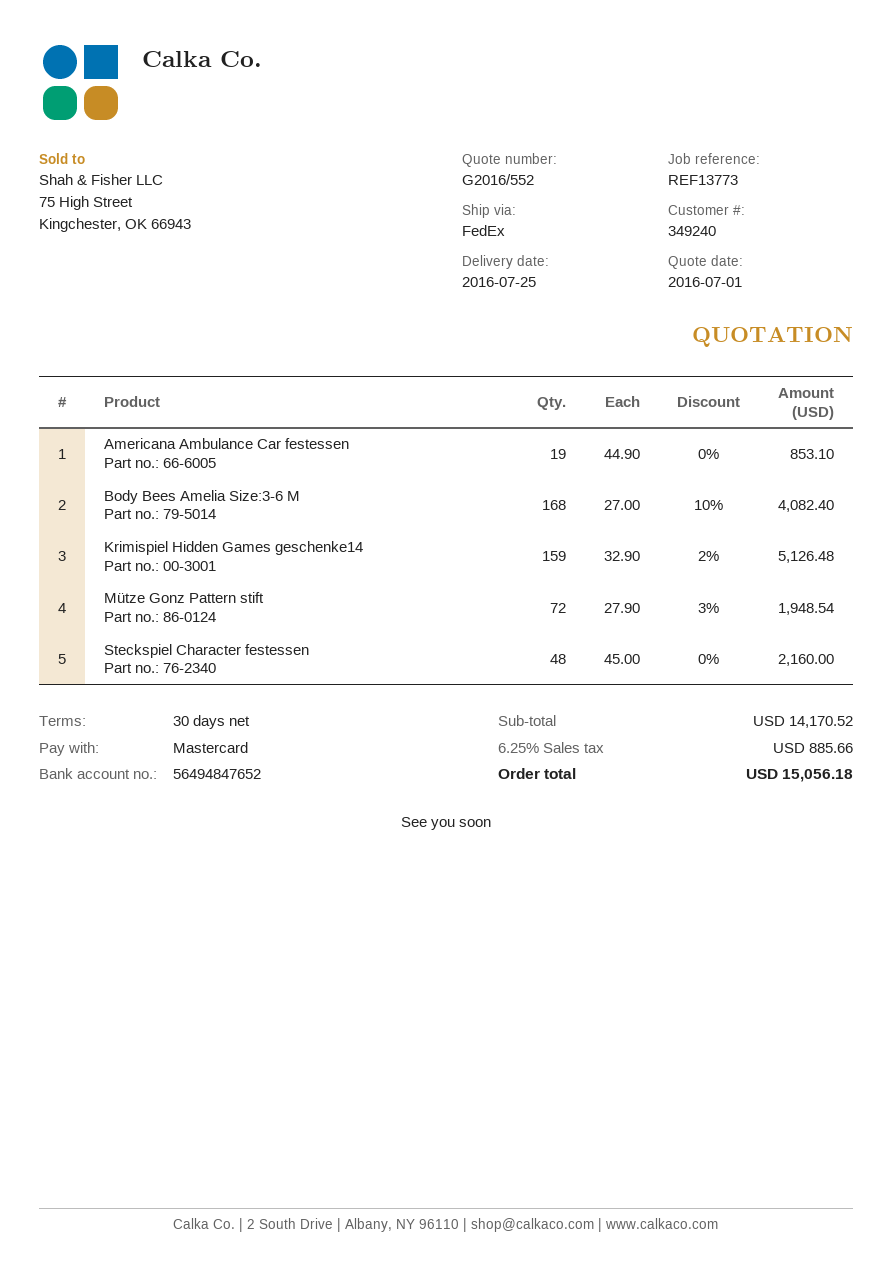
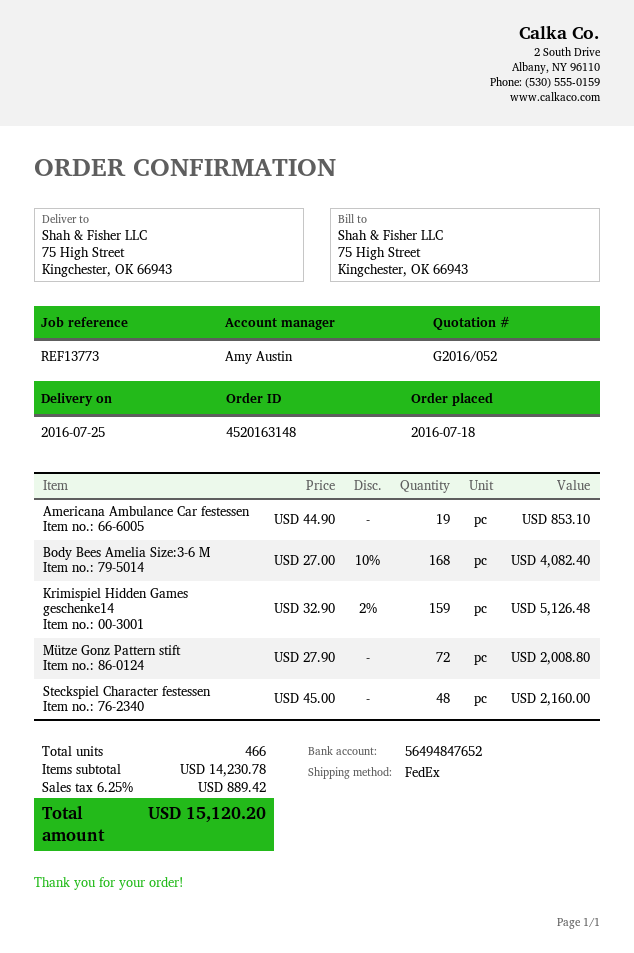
quote number: G2016/552 -> G2016/052
Mütze Gonz Pattern stift: 72 x 27.90 - 3% = 1948.54 -> 72 x 27.90 = 2008.80
subtotal: 14170.52 -> 14230.78
tax: 6.25% = 885.66 -> 6.25% = 889.42
total: 15056.18 -> 15120.20

